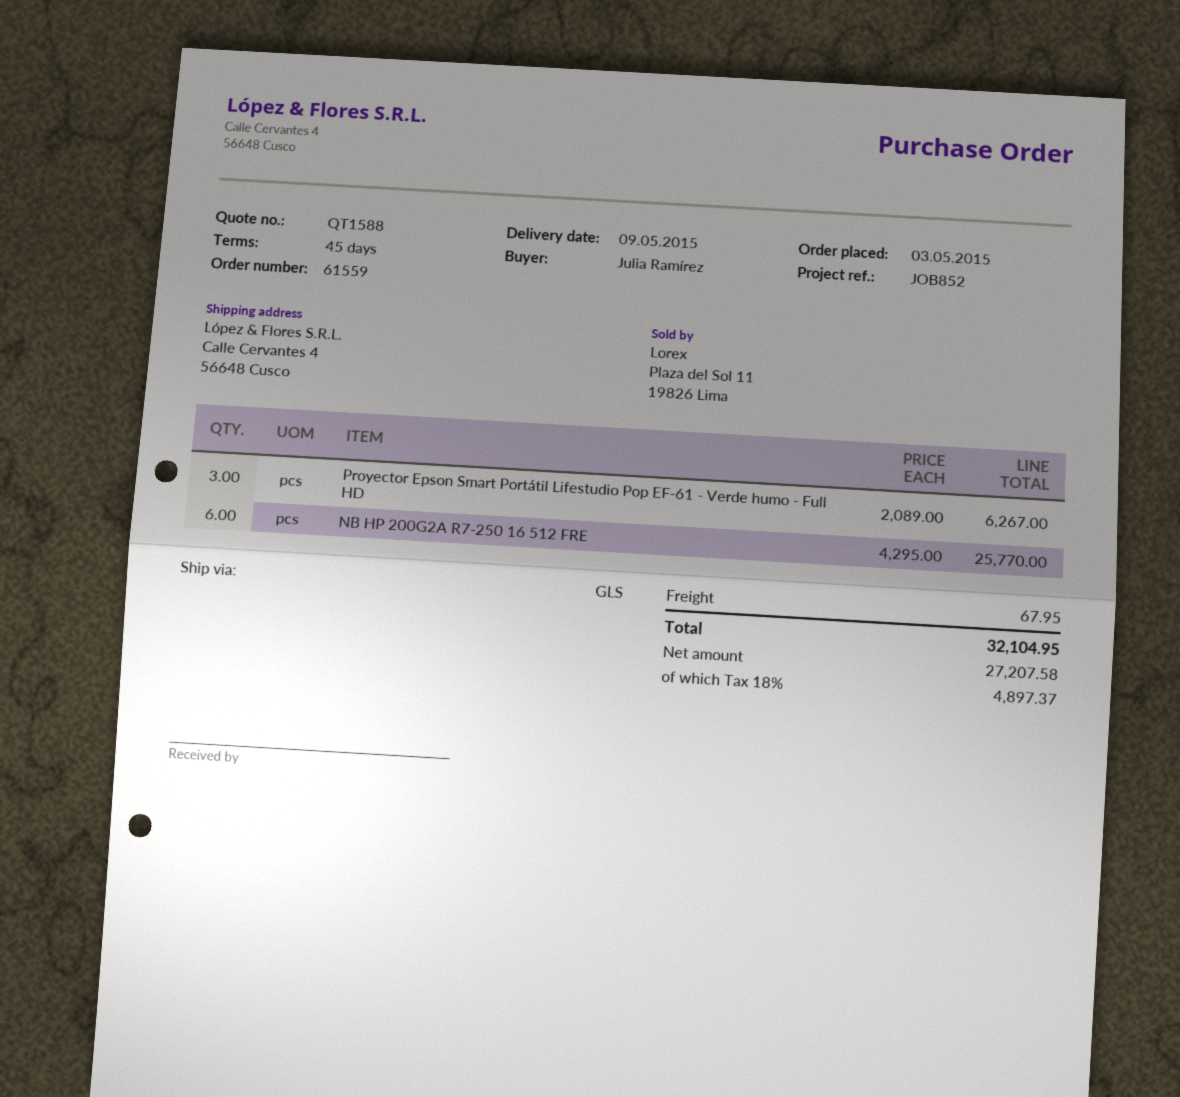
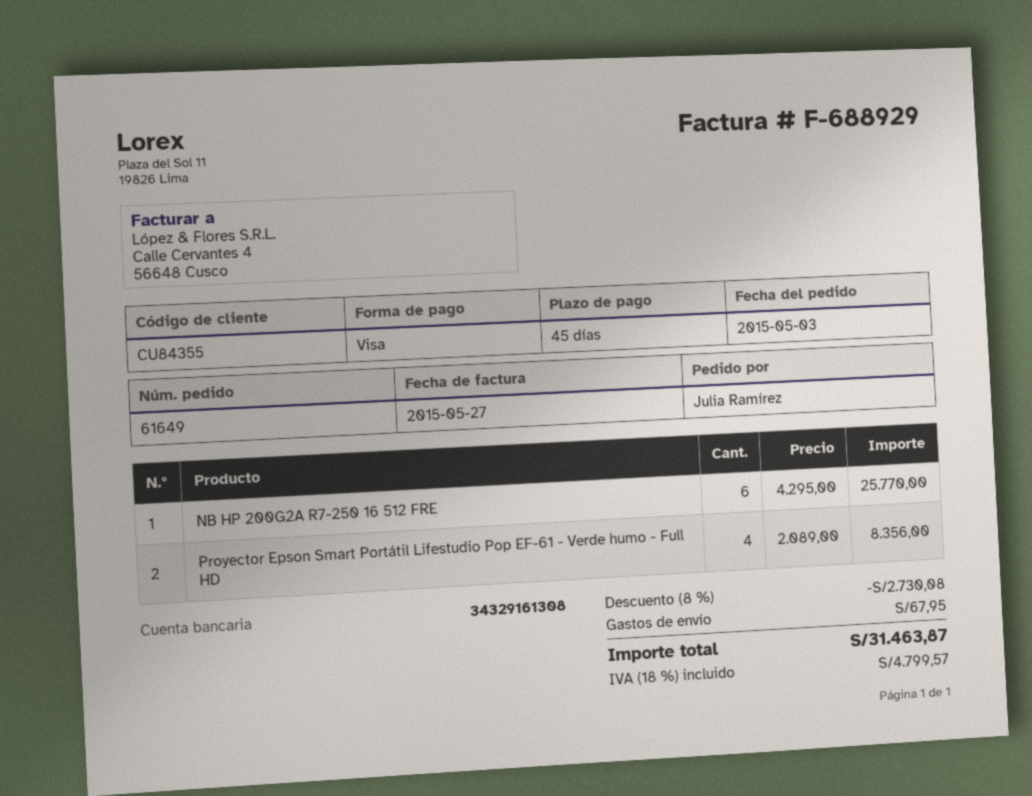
order number: 61559 -> 61649
Proyector Epson Smart Portátil Lifestudio Pop EF-61 - Verde humo - Full HD: 3 x 2089.00 = 6267.00 -> 4 x 2089.00 = 8356.00
discount: none -> 8% = 2730.08
tax: 18% = 4897.37 -> 18% = 4799.57
total: 32104.95 -> 31463.87

